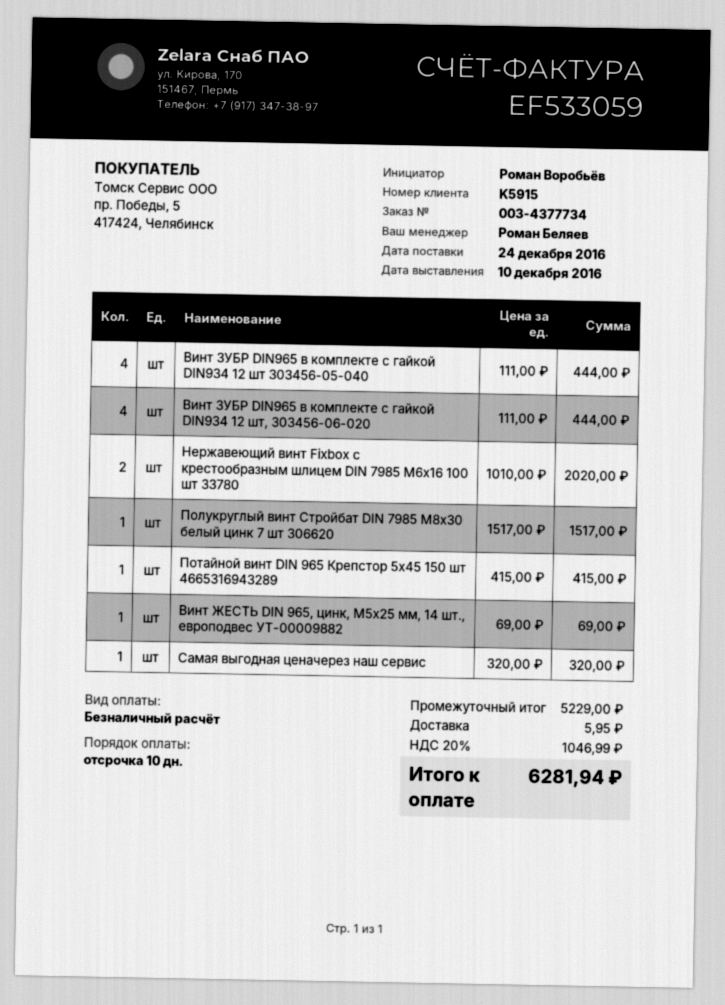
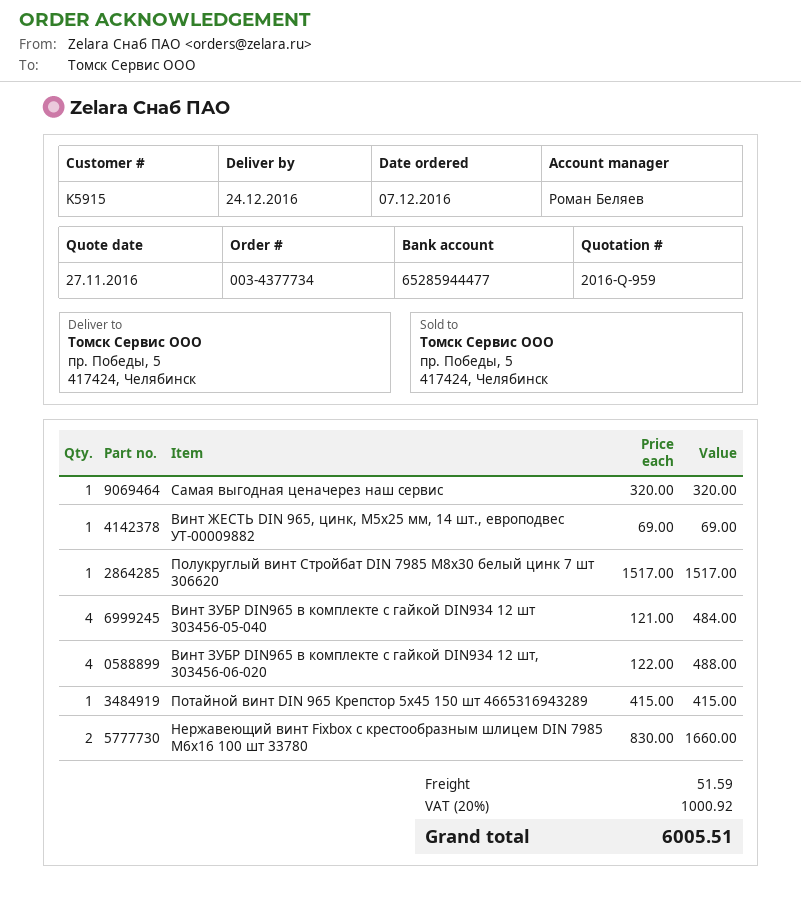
Винт ЗУБР DIN965 в комплекте с гайкой DIN934 12 шт 303456-05-040: 4 x 111.00 = 444.00 -> 4 x 121.00 = 484.00
Винт ЗУБР DIN965 в комплекте с гайкой DIN934 12 шт, 303456-06-020: 4 x 111.00 = 444.00 -> 4 x 122.00 = 488.00
Нержавеющий винт Fixbox с крестообразным шлицем DIN 7985 М6x16 100 шт 33780: 2 x 1010.00 = 2020.00 -> 2 x 830.00 = 1660.00
shipping: 5.95 -> 51.59
tax: 20% = 1046.99 -> 20% = 1000.92
total: 6281.94 -> 6005.51

